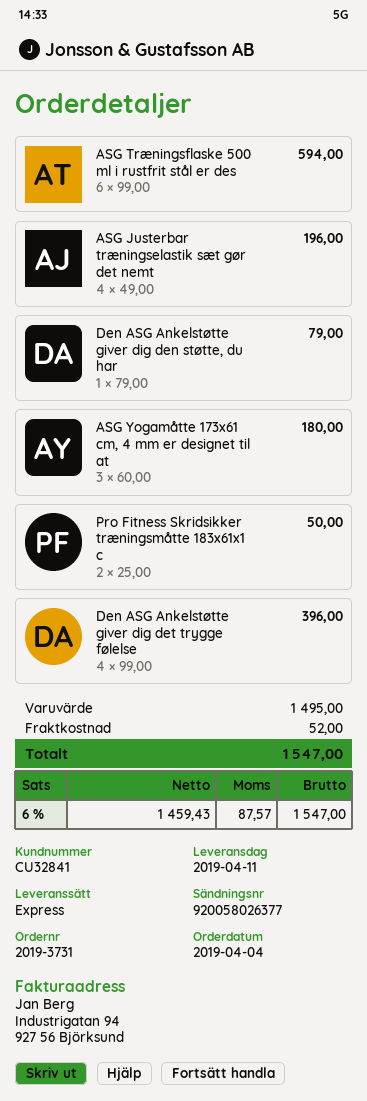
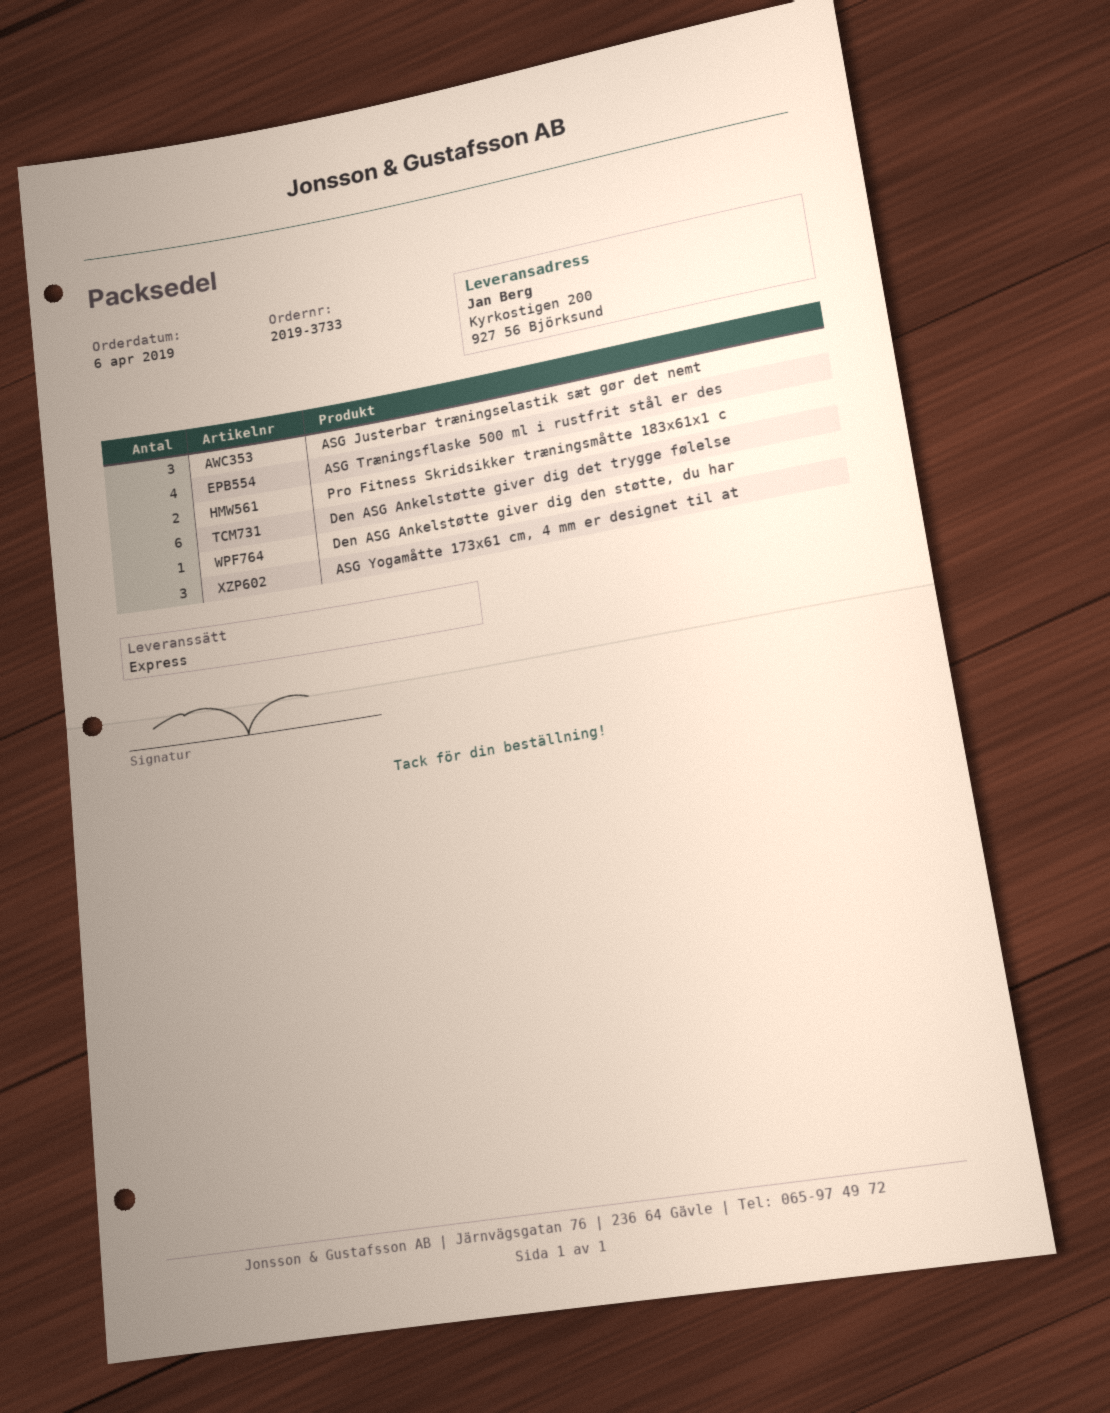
order number: 2019-3731 -> 2019-3733
order date: 2019-04-04 -> 2019-04-06
ASG Træningsflaske 500 ml i rustfrit stål er des: 6 -> 4
ASG Justerbar træningselastik sæt gør det nemt: 4 -> 3
Den ASG Ankelstøtte giver dig det trygge følelse: 4 -> 6

